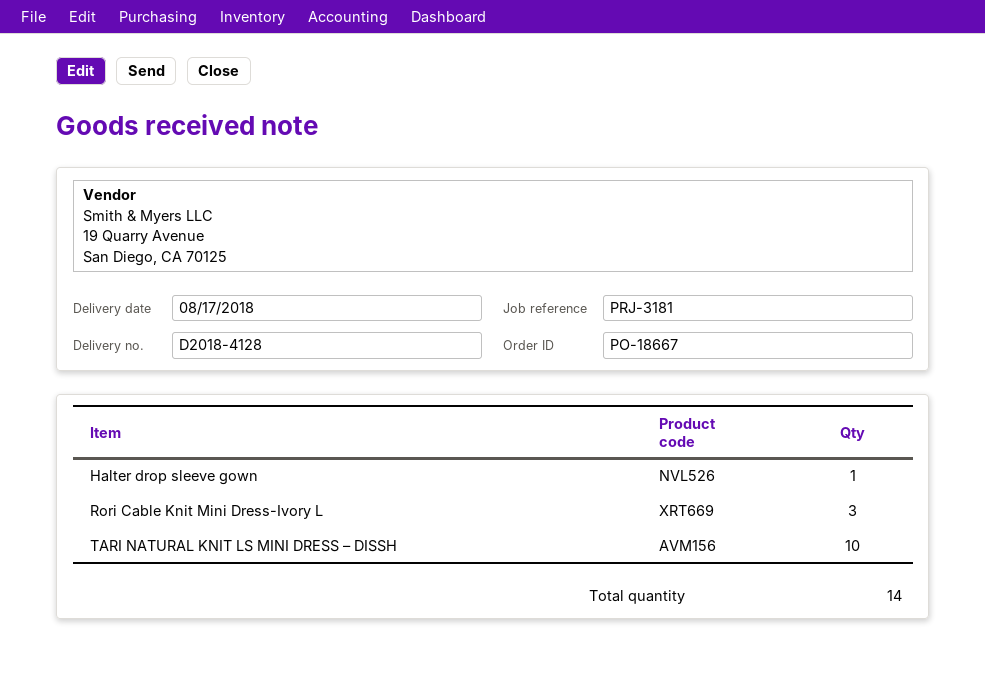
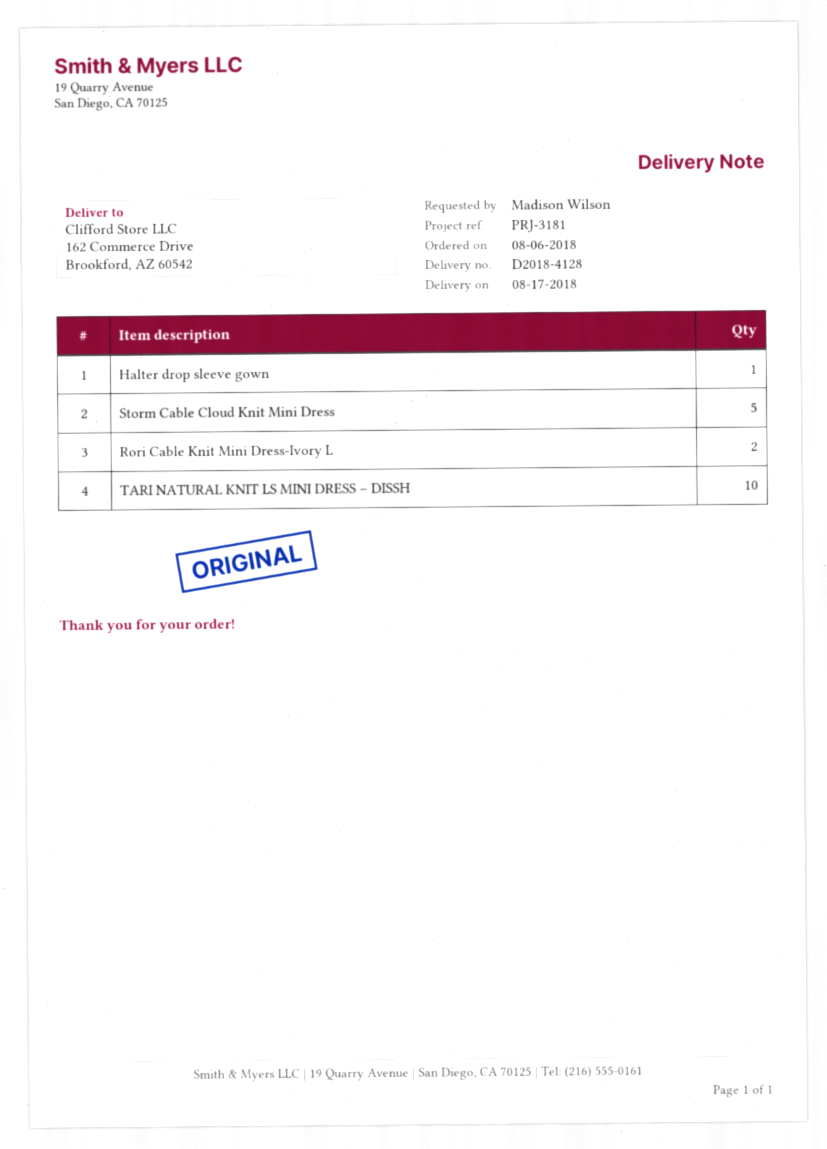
Rori Cable Knit Mini Dress-Ivory L: 3 -> 2
Storm Cable Cloud Knit Mini Dress: none -> 5

